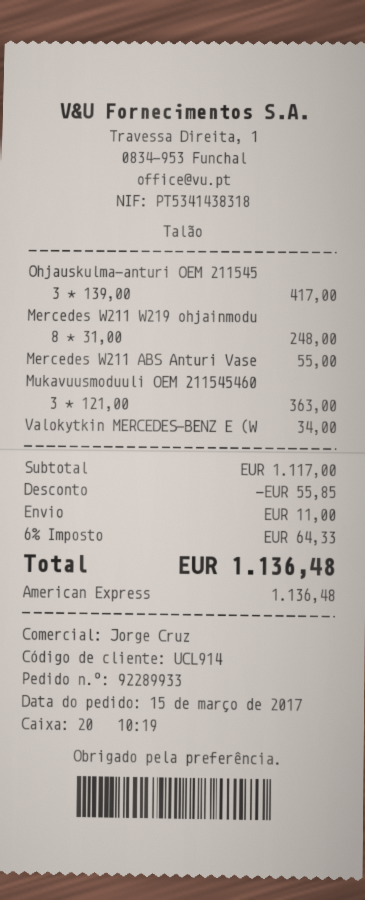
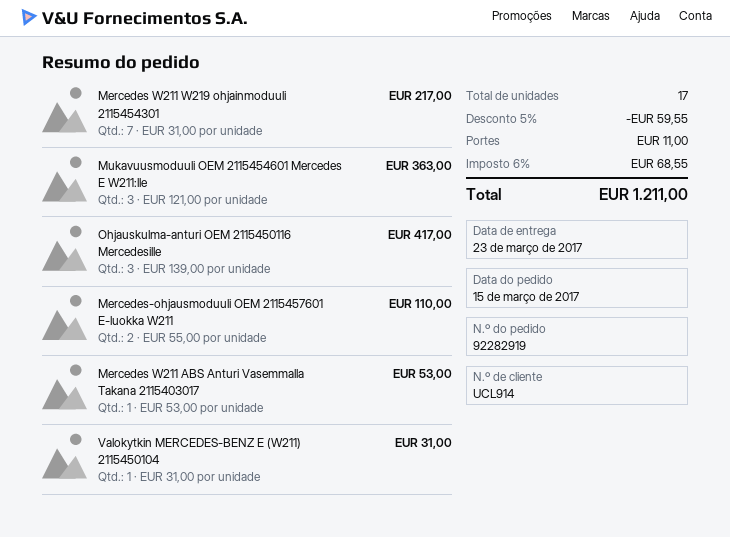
order number: 92289933 -> 92282919
Mercedes W211 W219 ohjainmodu: 8 x 31.00 = 248.00 -> 7 x 31.00 = 217.00
Mercedes W211 ABS Anturi Vase: 1 x 55.00 = 55.00 -> 1 x 53.00 = 53.00
Valokytkin MERCEDES-BENZ E (W: 1 x 34.00 = 34.00 -> 1 x 31.00 = 31.00
Mercedes-ohjausmoduuli OEM 2115457601 E-luokka W211: none -> 2 x 55.00 = 110.00
discount: 55.85 -> 59.55
tax: 6% = 64.33 -> 6% = 68.55
total: 1136.48 -> 1211.00

